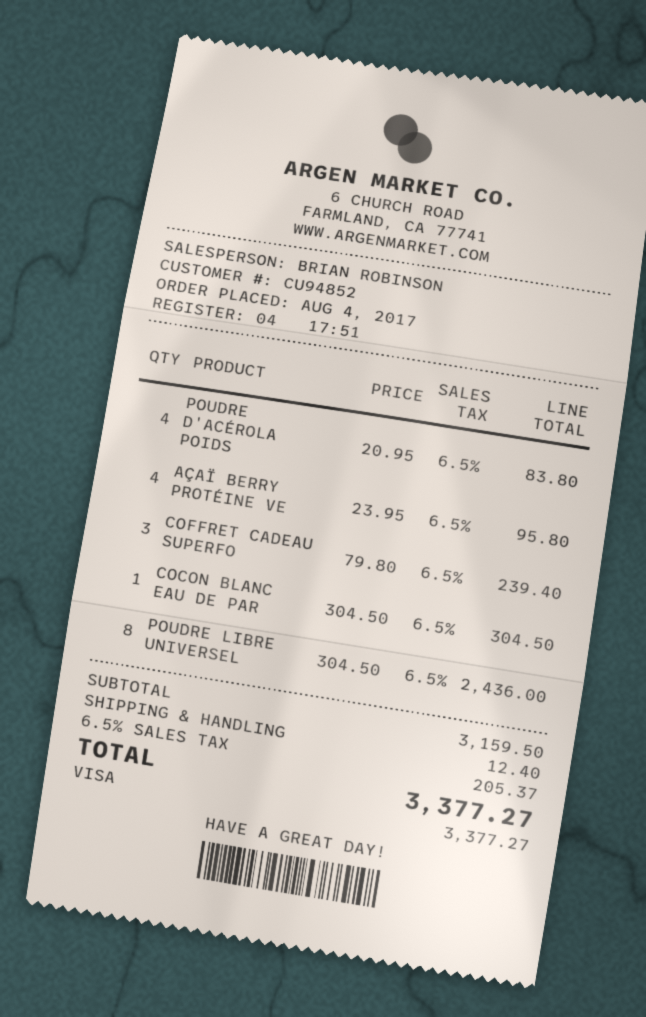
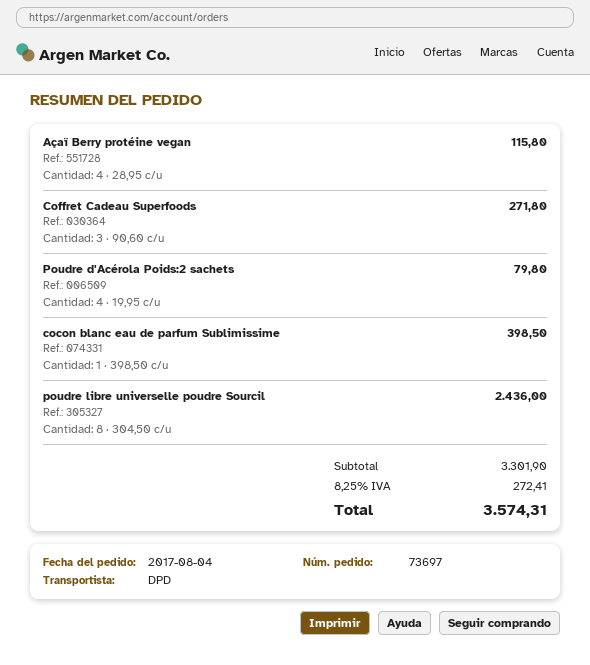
POUDRE D'ACÉROLA POIDS: 4 x 20.95 = 83.80 -> 4 x 19.95 = 79.80
AÇAÏ BERRY PROTÉINE VE: 4 x 23.95 = 95.80 -> 4 x 28.95 = 115.80
COFFRET CADEAU SUPERFO: 3 x 79.80 = 239.40 -> 3 x 90.60 = 271.80
COCON BLANC EAU DE PAR: 1 x 304.50 = 304.50 -> 1 x 398.50 = 398.50
subtotal: 3159.50 -> 3301.90
shipping: 12.40 -> none
tax: 6.5% = 205.37 -> 8.25% = 272.41
total: 3377.27 -> 3574.31

